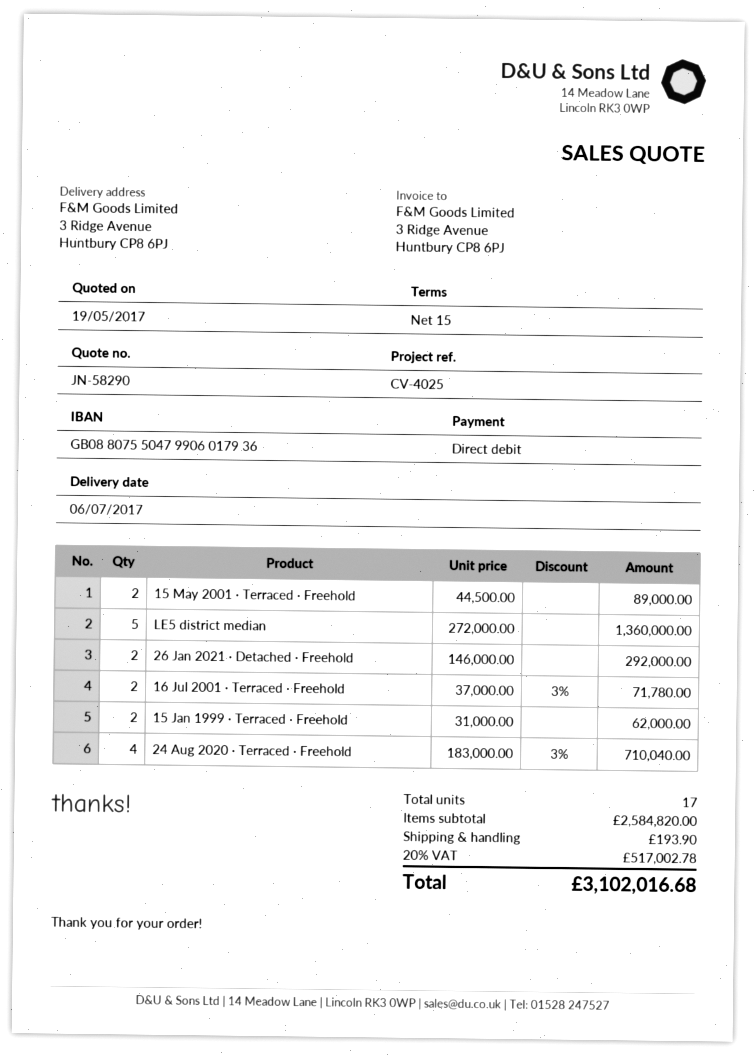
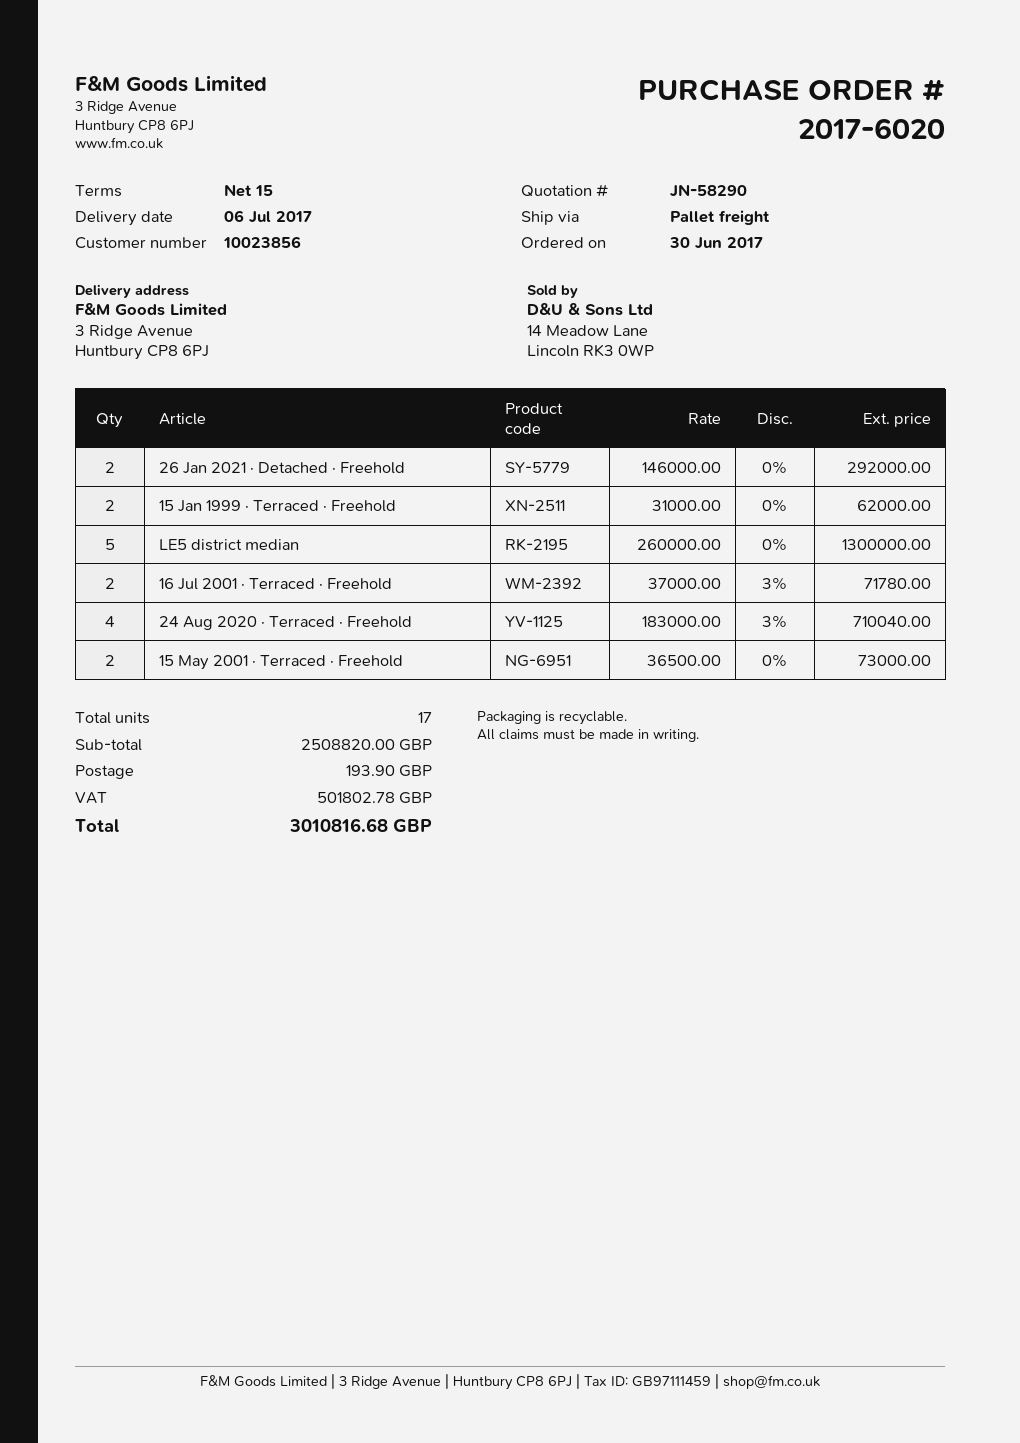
15 May 2001 · Terraced · Freehold: 2 x 44500.00 = 89000.00 -> 2 x 36500.00 = 73000.00
LE5 district median: 5 x 272000.00 = 1360000.00 -> 5 x 260000.00 = 1300000.00
subtotal: 2584820.00 -> 2508820.00
tax: 517002.78 -> 501802.78
total: 3102016.68 -> 3010816.68

